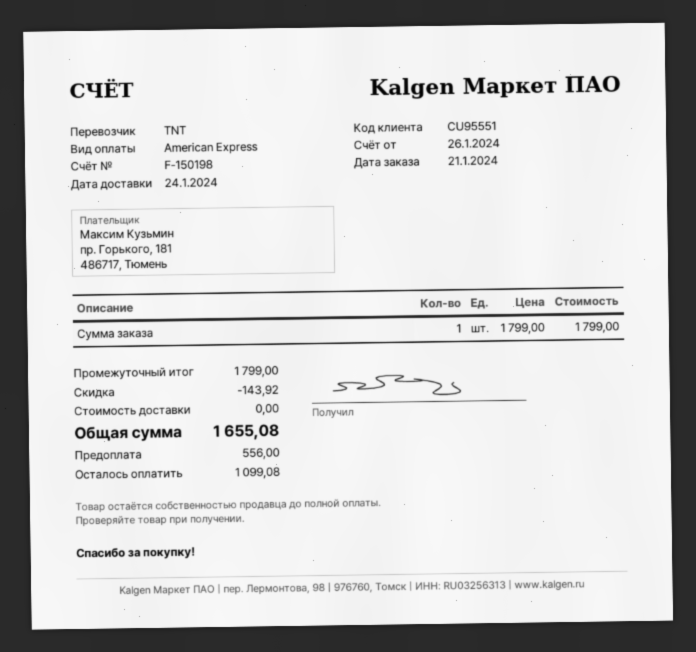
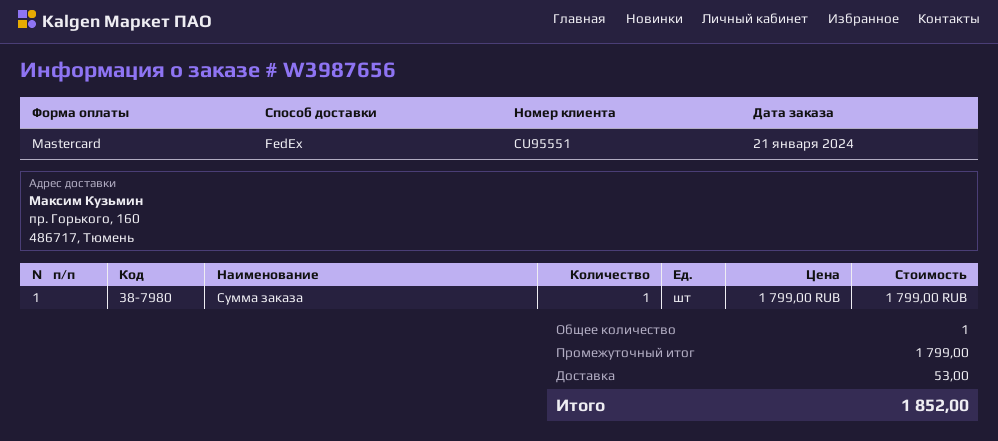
payment method: American Express -> Mastercard
shipping method: TNT -> FedEx
discount: 143.92 -> none
shipping: 0.00 -> 53.00
total: 1655.08 -> 1852.00

